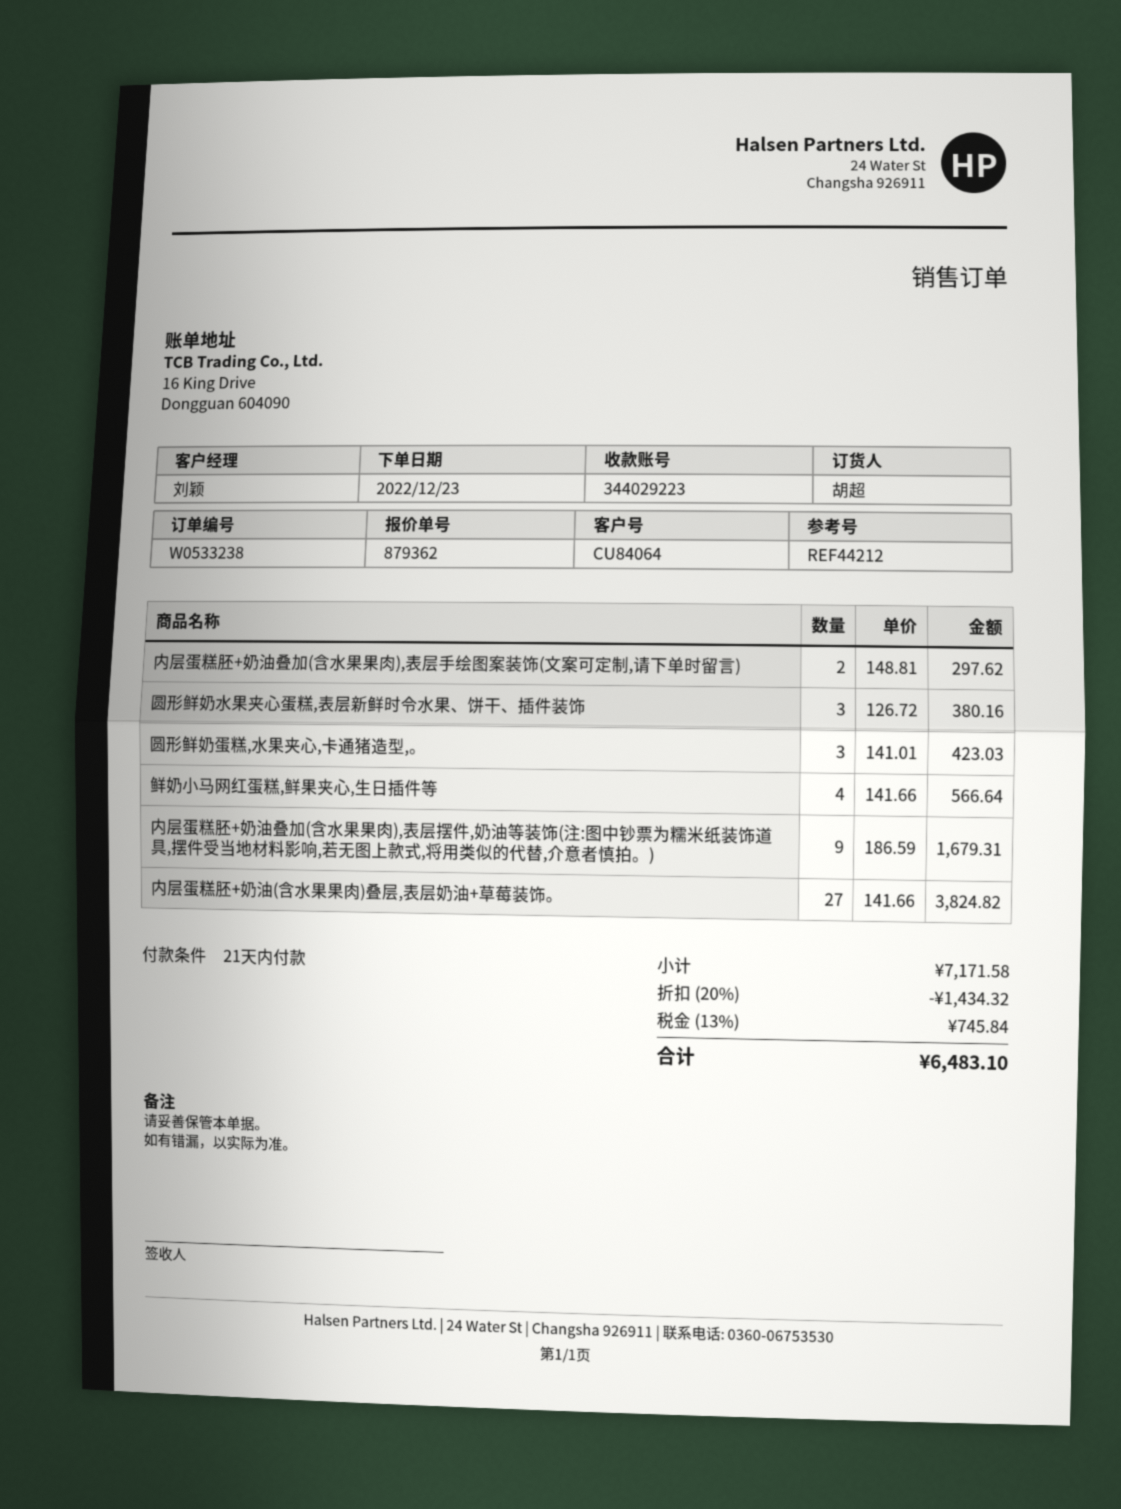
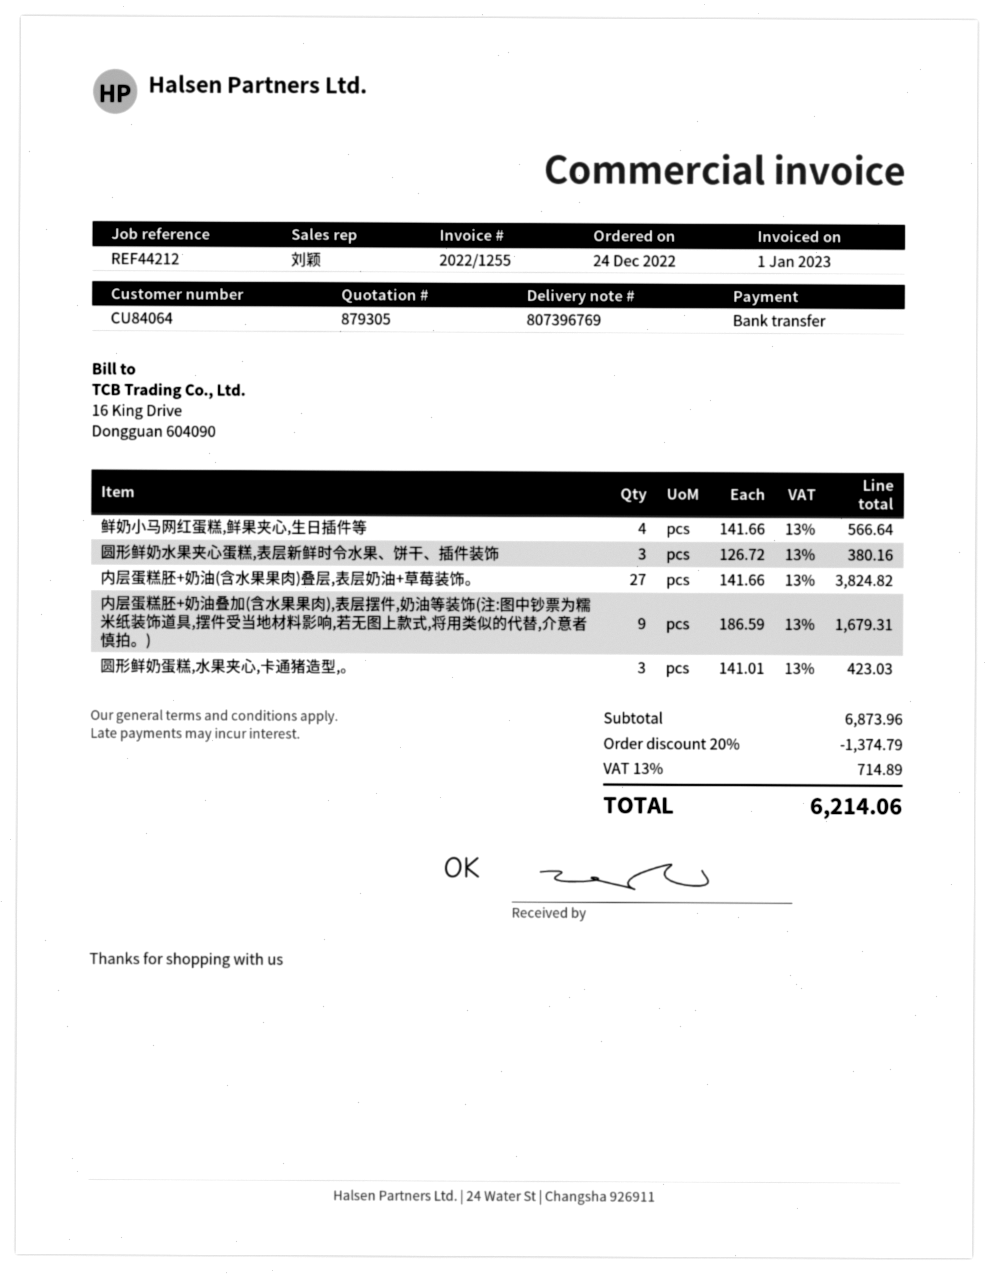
quote number: 879362 -> 879305
order date: 2022-12-23 -> 2022-12-24
内层蛋糕胚+奶油叠加(含水果果肉),表层手绘图案装饰(文案可定制,请下单时留言): 2 x 148.81 = 297.62 -> none
subtotal: 7171.58 -> 6873.96
discount: 20% = 1434.32 -> 20% = 1374.79
tax: 13% = 745.84 -> 13% = 714.89
total: 6483.10 -> 6214.06

